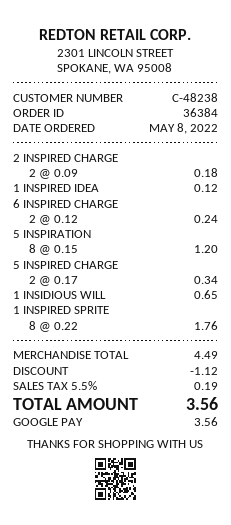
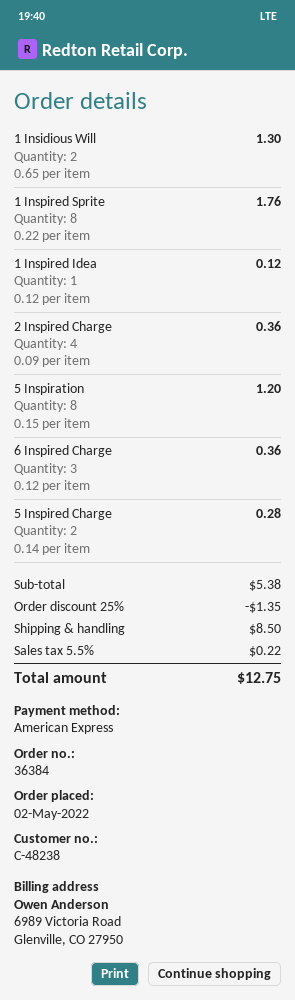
order date: 2022-05-08 -> 2022-05-02
payment method: Google Pay -> American Express
2 INSPIRED CHARGE: 2 x 0.09 = 0.18 -> 4 x 0.09 = 0.36
6 INSPIRED CHARGE: 2 x 0.12 = 0.24 -> 3 x 0.12 = 0.36
5 INSPIRED CHARGE: 2 x 0.17 = 0.34 -> 2 x 0.14 = 0.28
1 INSIDIOUS WILL: 1 x 0.65 = 0.65 -> 2 x 0.65 = 1.30
subtotal: 4.49 -> 5.38
discount: 1.12 -> 1.35
shipping: none -> 8.50
tax: 5.5% = 0.19 -> 5.5% = 0.22
total: 3.56 -> 12.75

